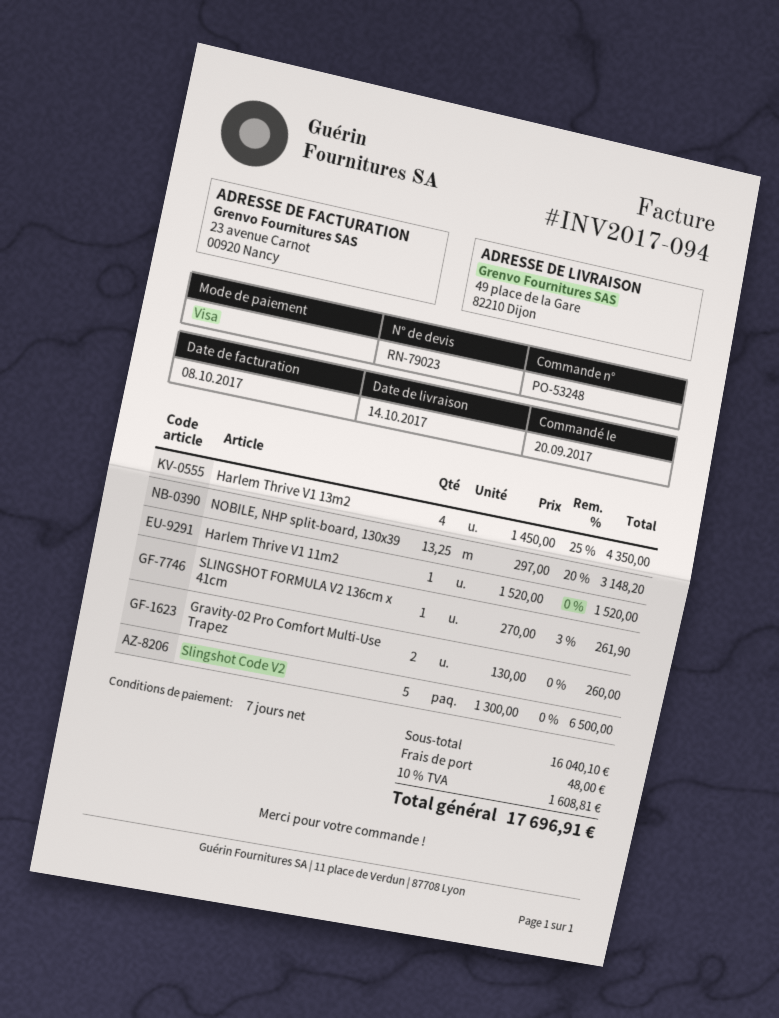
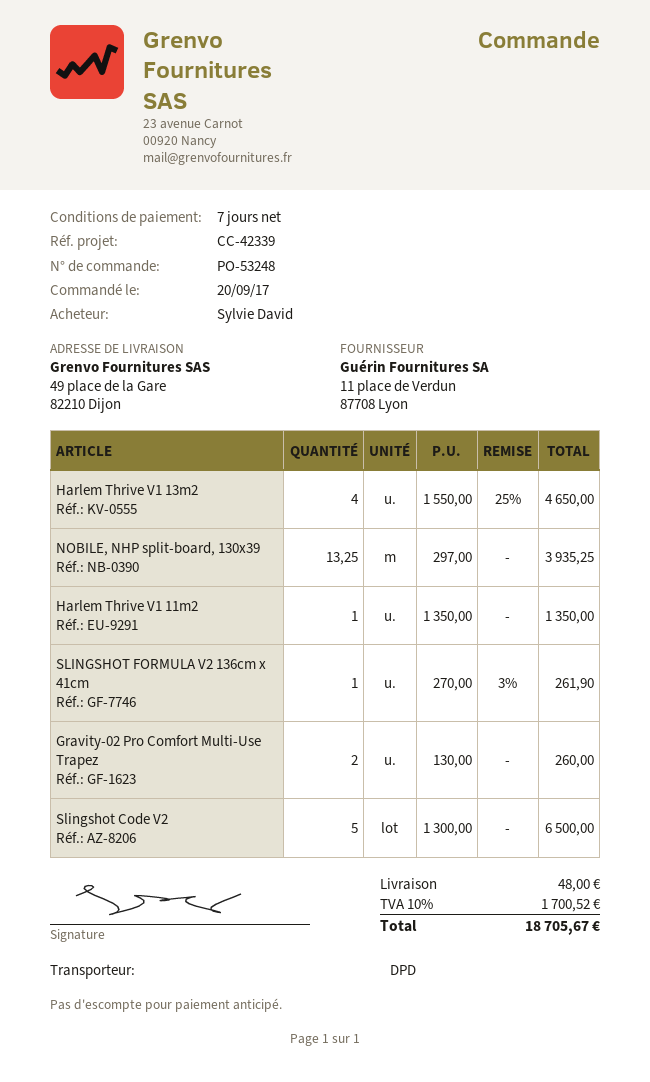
Harlem Thrive V1 13m2: 4 x 1450.00 - 25% = 4350.00 -> 4 x 1550.00 - 25% = 4650.00
NOBILE, NHP split-board, 130x39: 13.25 x 297.00 - 20% = 3148.20 -> 13.25 x 297.00 = 3935.25
Harlem Thrive V1 11m2: 1 x 1520.00 = 1520.00 -> 1 x 1350.00 = 1350.00
tax: 10% = 1608.81 -> 10% = 1700.52
total: 17696.91 -> 18705.67

